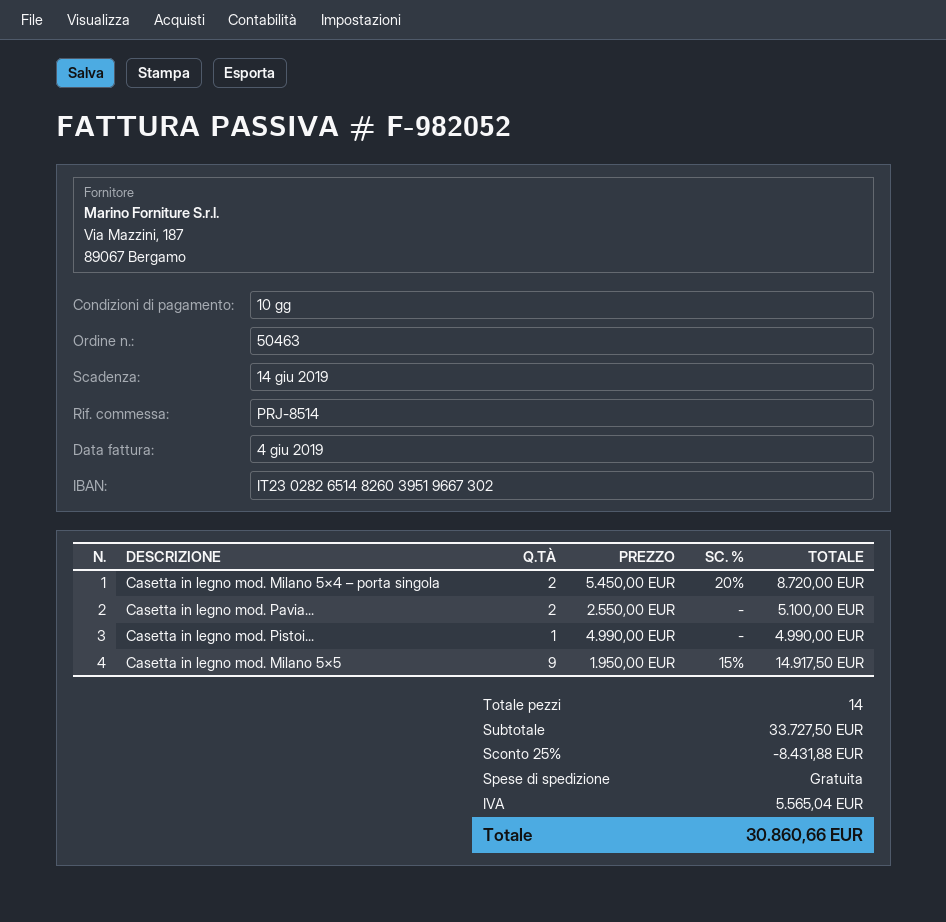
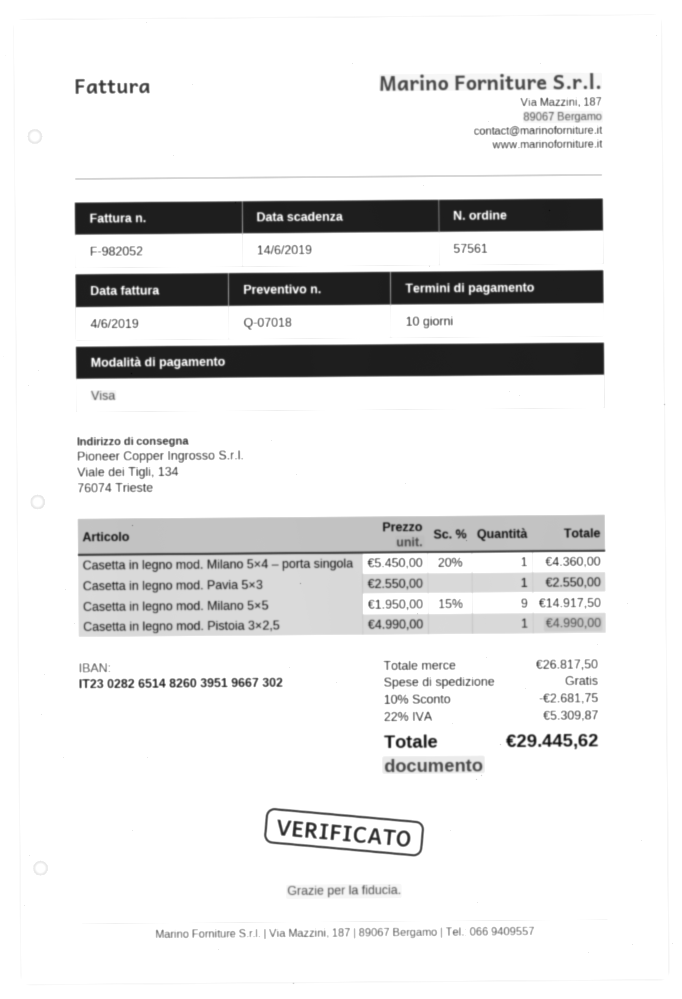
order number: 50463 -> 57561
Casetta in legno mod. Milano 5×4 – porta singola: 2 x 5450.00 - 20% = 8720.00 -> 1 x 5450.00 - 20% = 4360.00
Casetta in legno mod. Pavia...: 2 x 2550.00 = 5100.00 -> 1 x 2550.00 = 2550.00
subtotal: 33727.50 -> 26817.50
discount: 25% = 8431.88 -> 10% = 2681.75
tax: 5565.04 -> 5309.87
total: 30860.66 -> 29445.62

